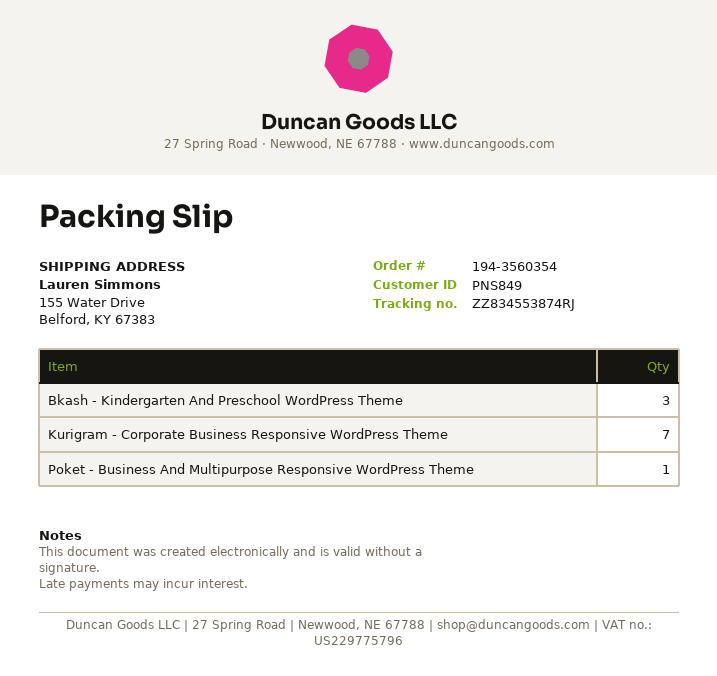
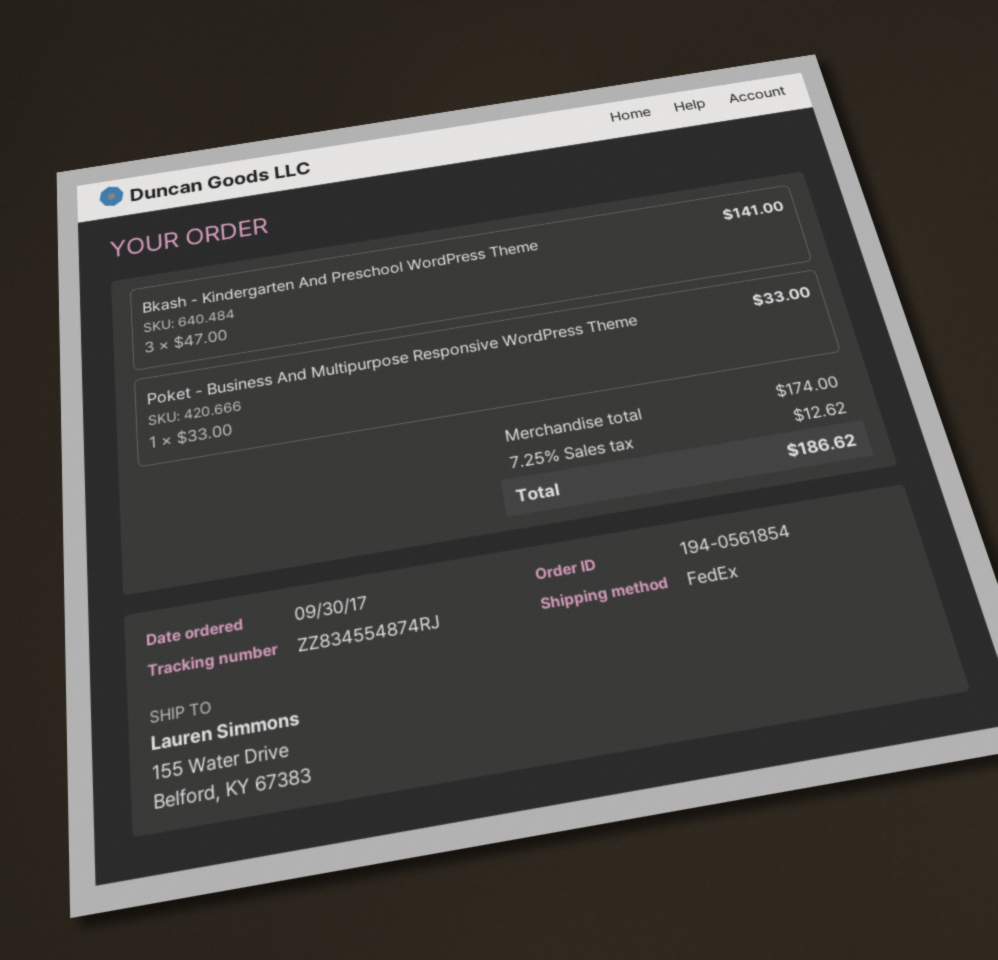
order number: 194-3560354 -> 194-0561854
tracking number: ZZ834553874RJ -> ZZ834554874RJ
Kurigram - Corporate Business Responsive WordPress Theme: 7 -> none

